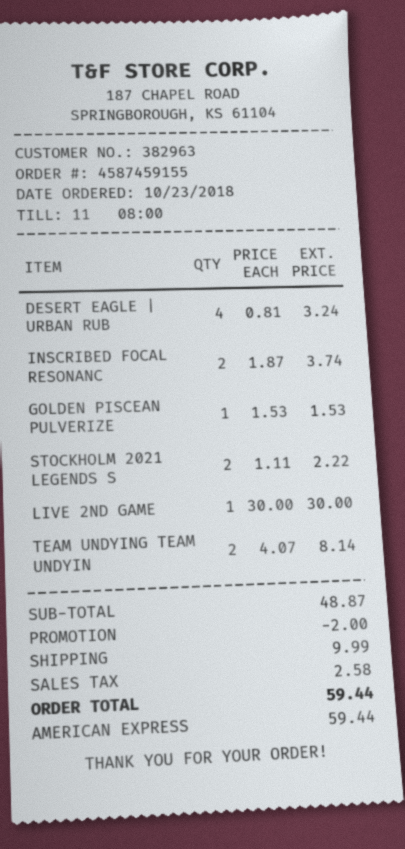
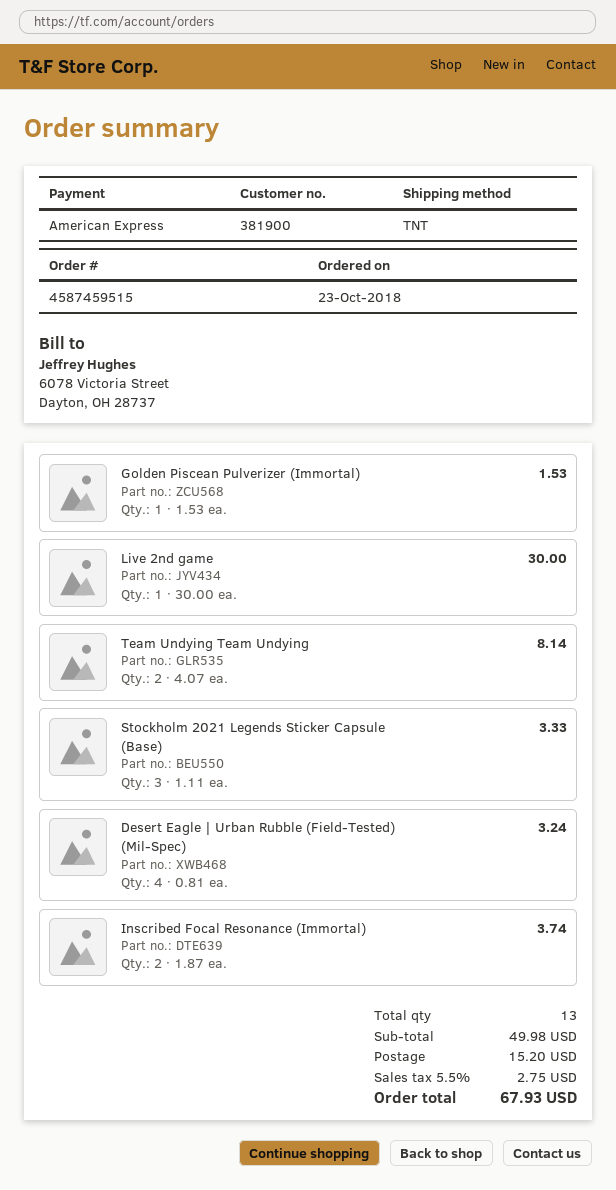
order number: 4587459155 -> 4587459515
customer number: 382963 -> 381900
STOCKHOLM 2021 LEGENDS S: 2 x 1.11 = 2.22 -> 3 x 1.11 = 3.33
subtotal: 48.87 -> 49.98
discount: 2.00 -> none
shipping: 9.99 -> 15.20
tax: 2.58 -> 2.75
total: 59.44 -> 67.93

